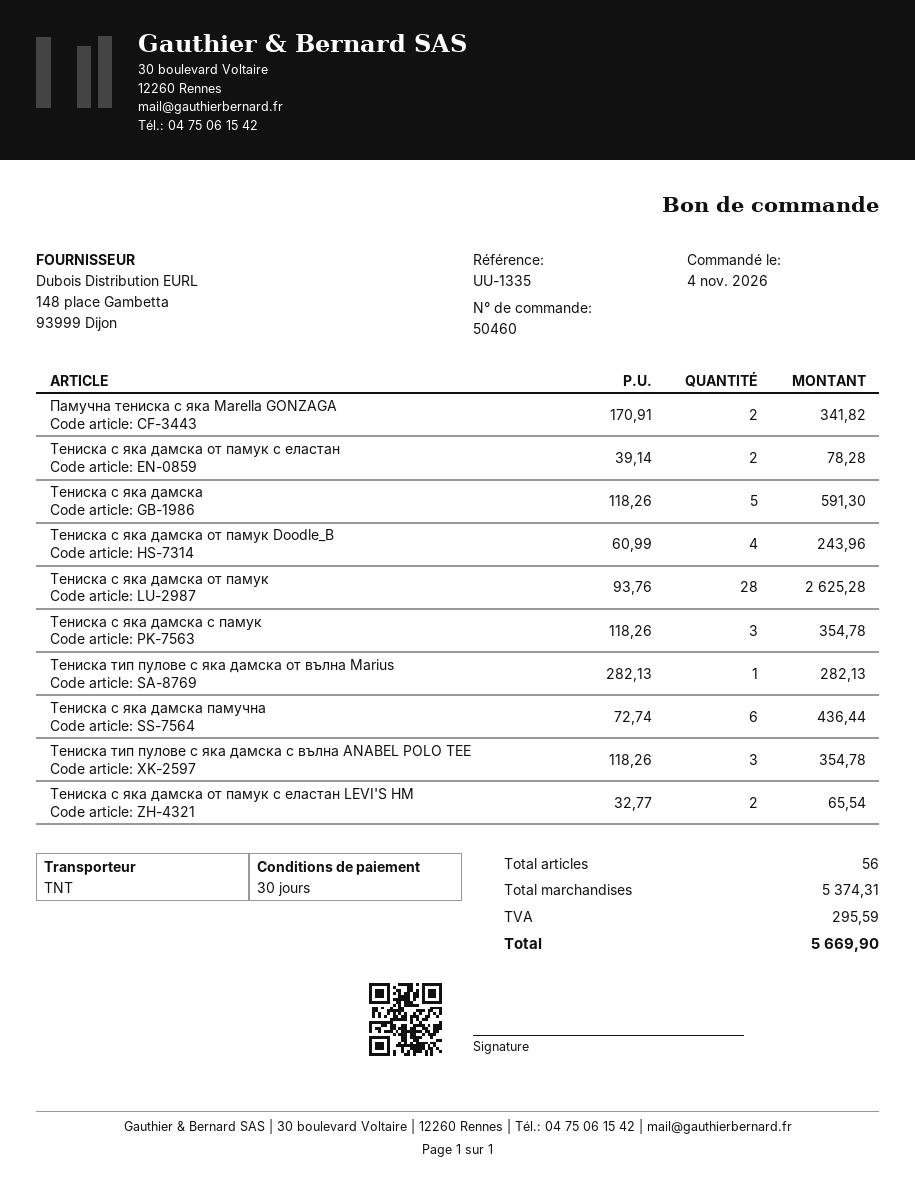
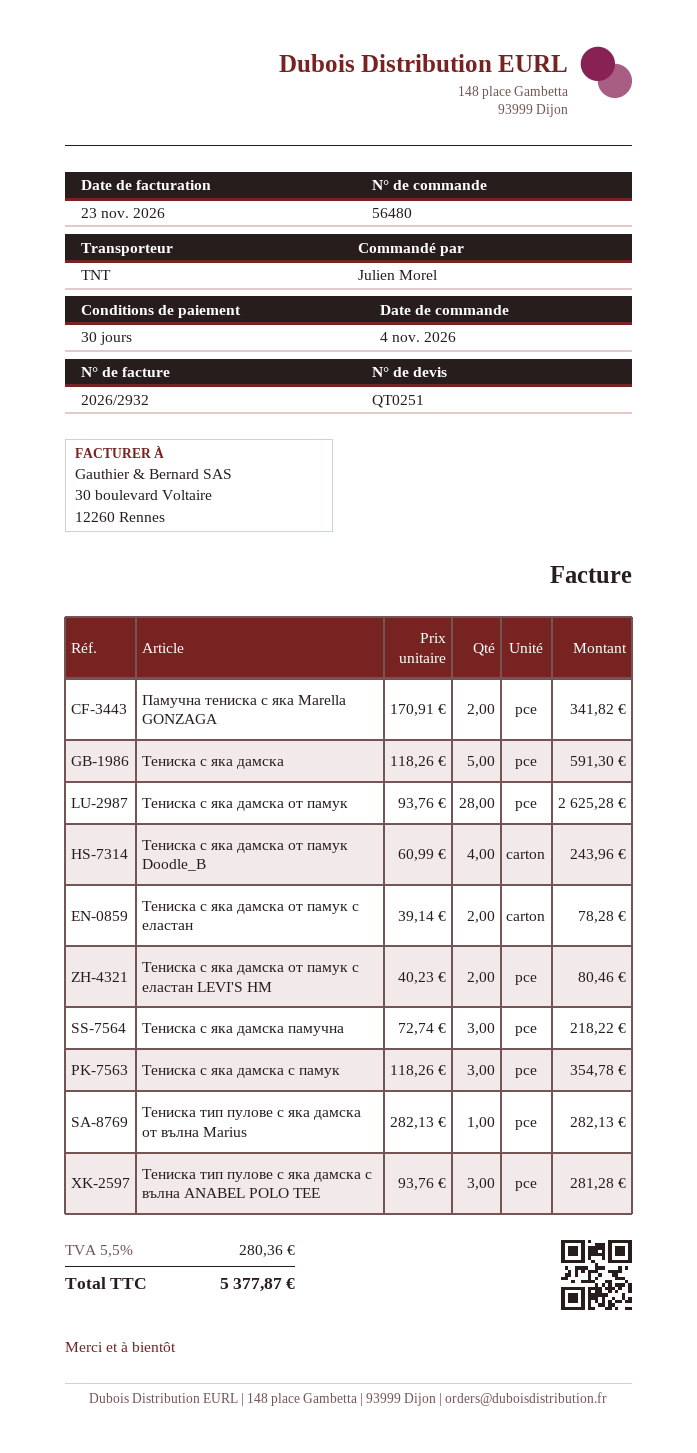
order number: 50460 -> 56480
Тениска с яка дамска памучна: 6 x 72.74 = 436.44 -> 3 x 72.74 = 218.22
Тениска тип пулове с яка дамска с вълна ANABEL POLO TEE: 3 x 118.26 = 354.78 -> 3 x 93.76 = 281.28
Тениска с яка дамска от памук с еластан LEVI'S HM: 2 x 32.77 = 65.54 -> 2 x 40.23 = 80.46
tax: 295.59 -> 280.36
total: 5669.90 -> 5377.87

